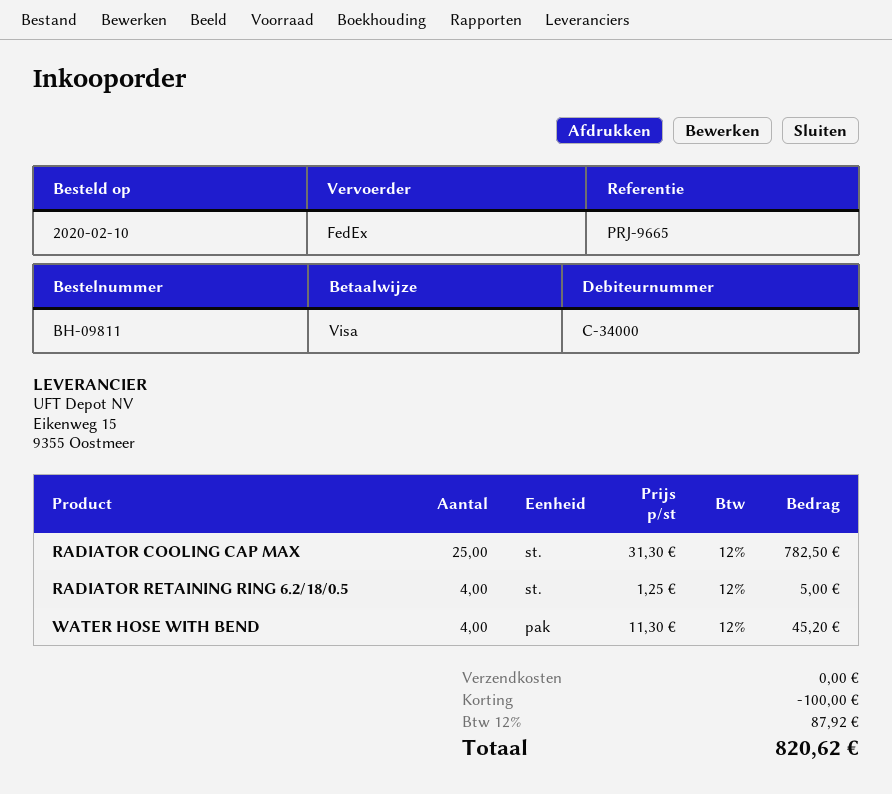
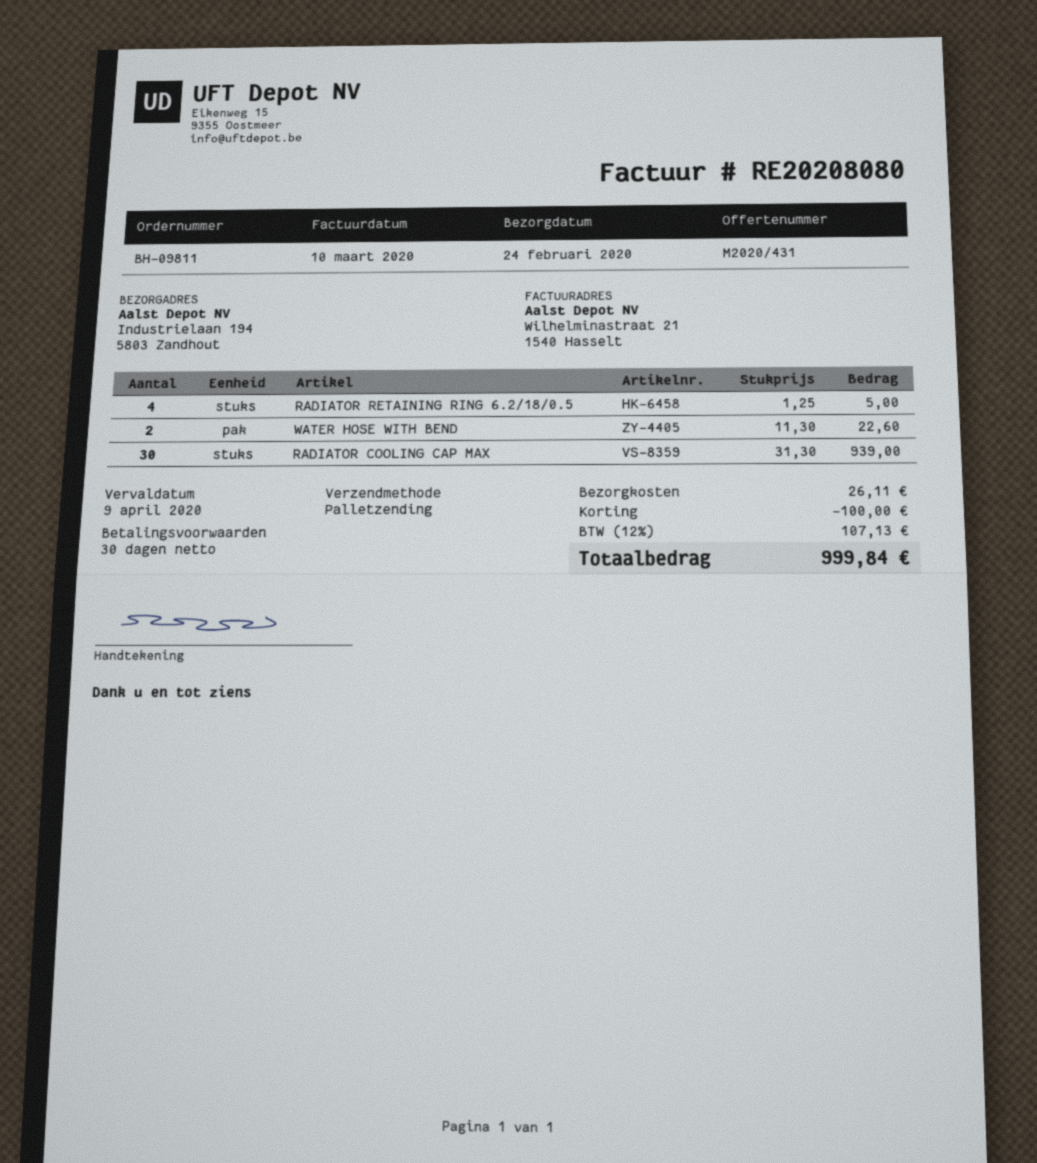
shipping method: FedEx -> pallet freight
RADIATOR COOLING CAP MAX: 25 x 31.30 = 782.50 -> 30 x 31.30 = 939.00
WATER HOSE WITH BEND: 4 x 11.30 = 45.20 -> 2 x 11.30 = 22.60
shipping: 0.00 -> 26.11
tax: 12% = 87.92 -> 12% = 107.13
total: 820.62 -> 999.84

